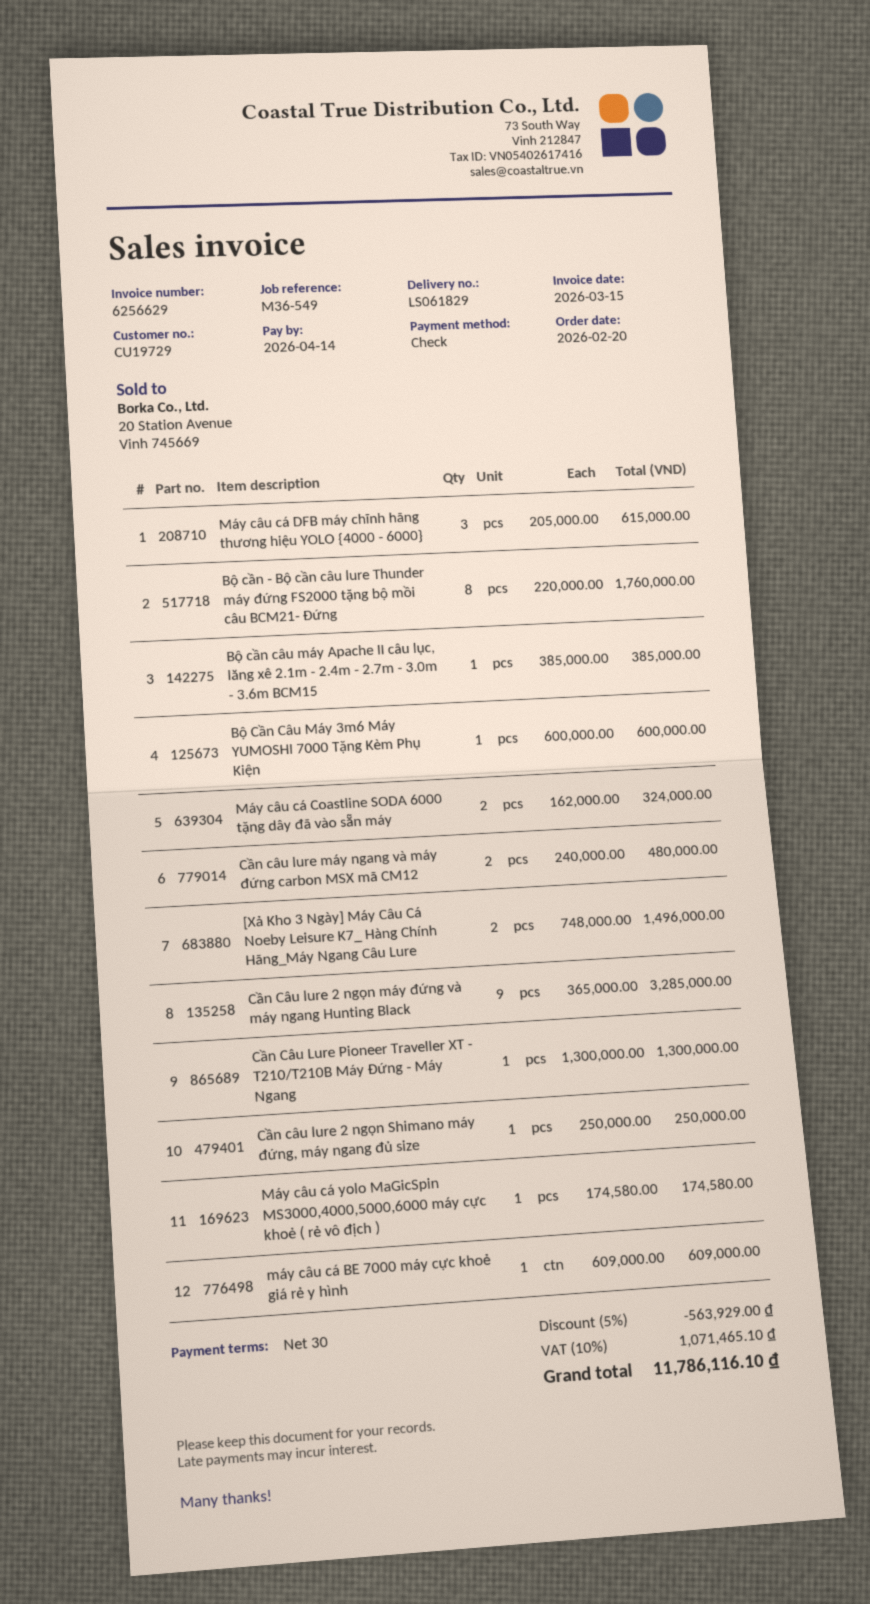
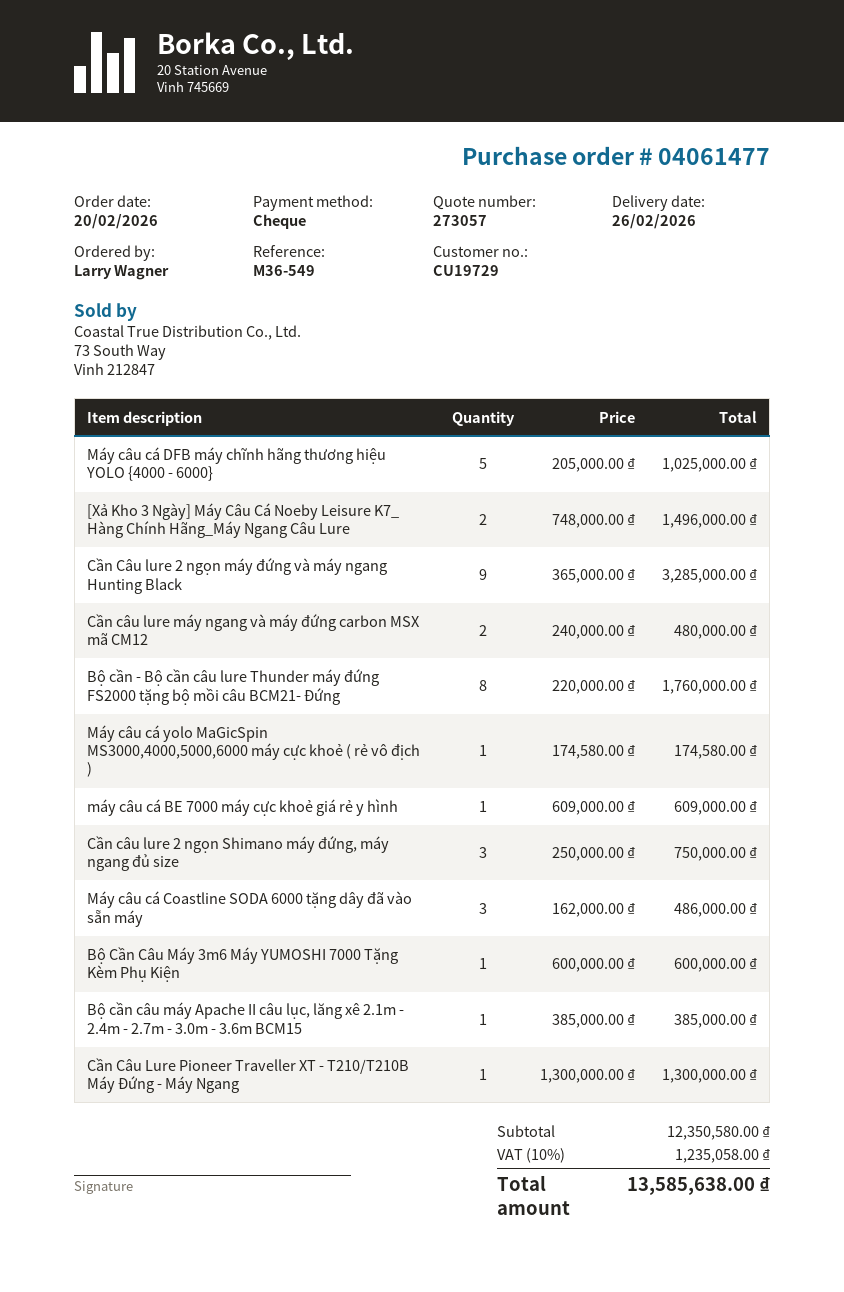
Máy câu cá DFB máy chĩnh hãng thương hiệu YOLO {4000 - 6000}: 3 x 205000.00 = 615000.00 -> 5 x 205000.00 = 1025000.00
Máy câu cá Coastline SODA 6000 tặng dây đã vào sẵn máy: 2 x 162000.00 = 324000.00 -> 3 x 162000.00 = 486000.00
Cần câu lure 2 ngọn Shimano máy đứng, máy ngang đủ size: 1 x 250000.00 = 250000.00 -> 3 x 250000.00 = 750000.00
discount: 5% = 563929.00 -> none
tax: 10% = 1071465.10 -> 10% = 1235058.00
total: 11786116.10 -> 13585638.00

